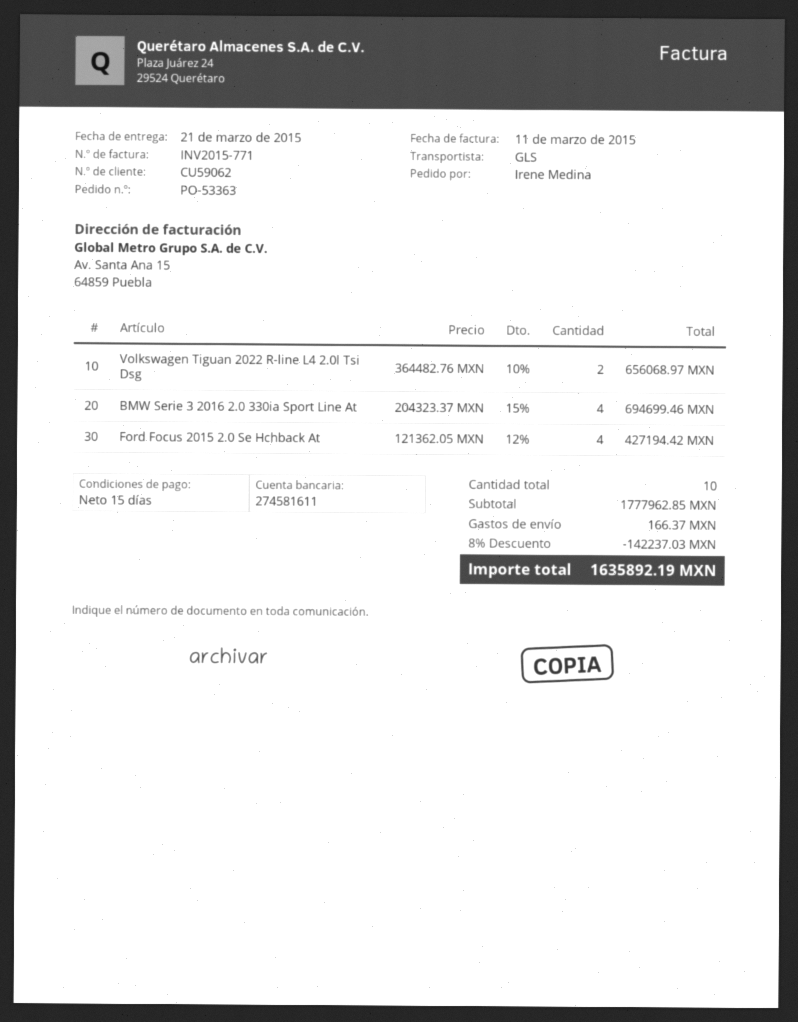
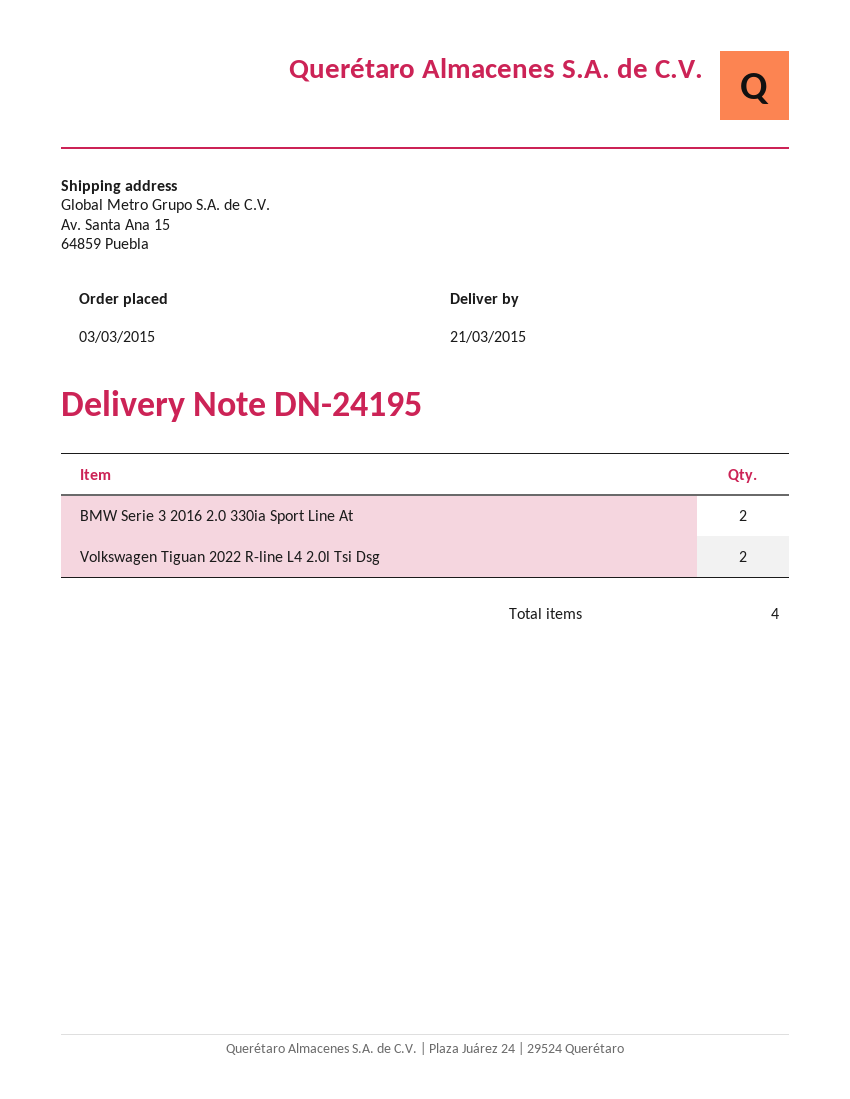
BMW Serie 3 2016 2.0 330ia Sport Line At: 4 -> 2
Ford Focus 2015 2.0 Se Hchback At: 4 -> none
total quantity: 10 -> 4

